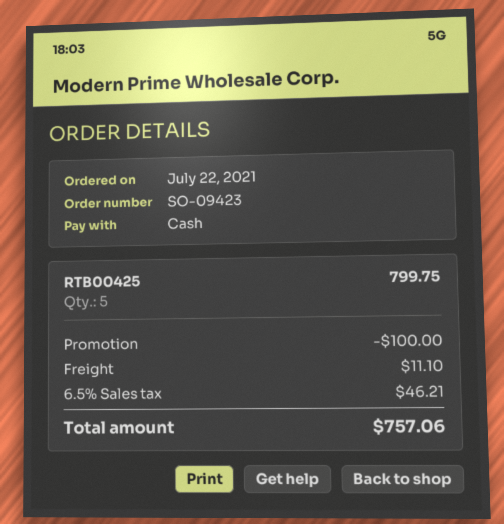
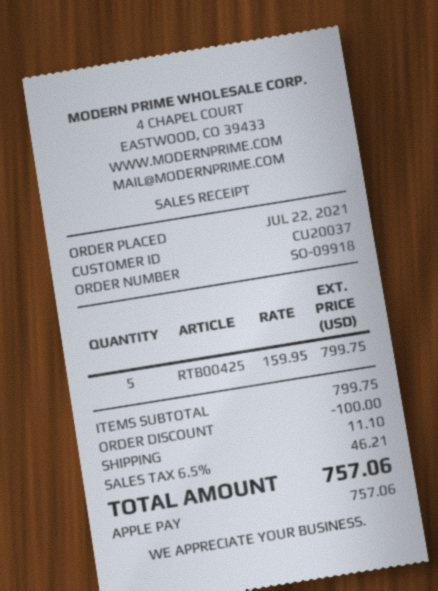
order number: SO-09423 -> SO-09918
payment method: cash -> Apple Pay

